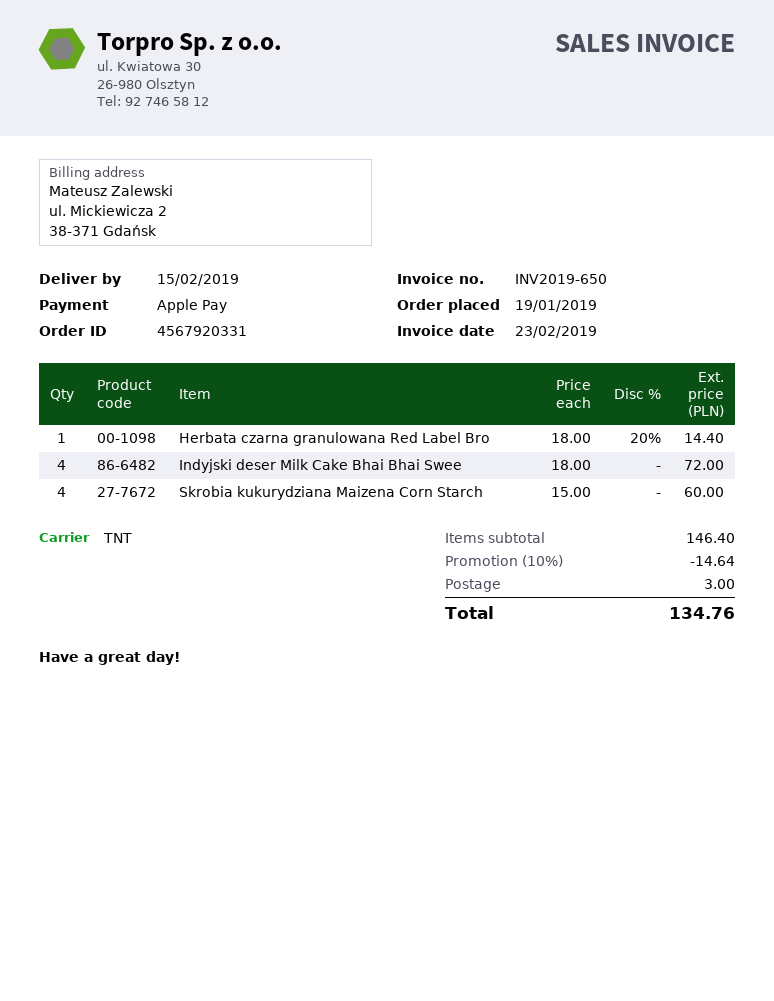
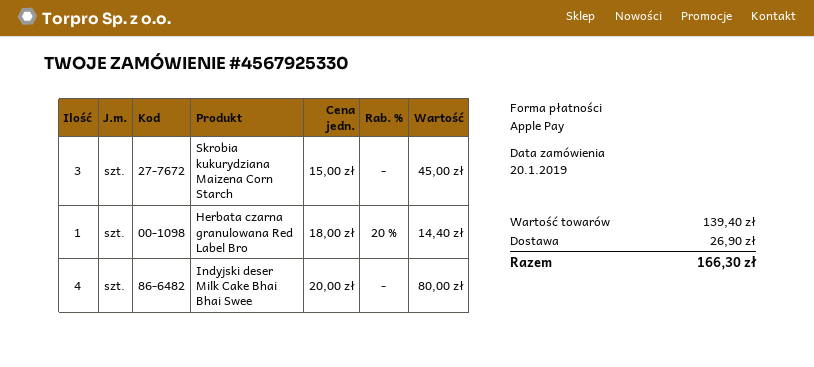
order number: 4567920331 -> 4567925330
order date: 2019-01-19 -> 2019-01-20
Indyjski deser Milk Cake Bhai Bhai Swee: 4 x 18.00 = 72.00 -> 4 x 20.00 = 80.00
Skrobia kukurydziana Maizena Corn Starch: 4 x 15.00 = 60.00 -> 3 x 15.00 = 45.00
subtotal: 146.40 -> 139.40
discount: 10% = 14.64 -> none
shipping: 3.00 -> 26.90
total: 134.76 -> 166.30

